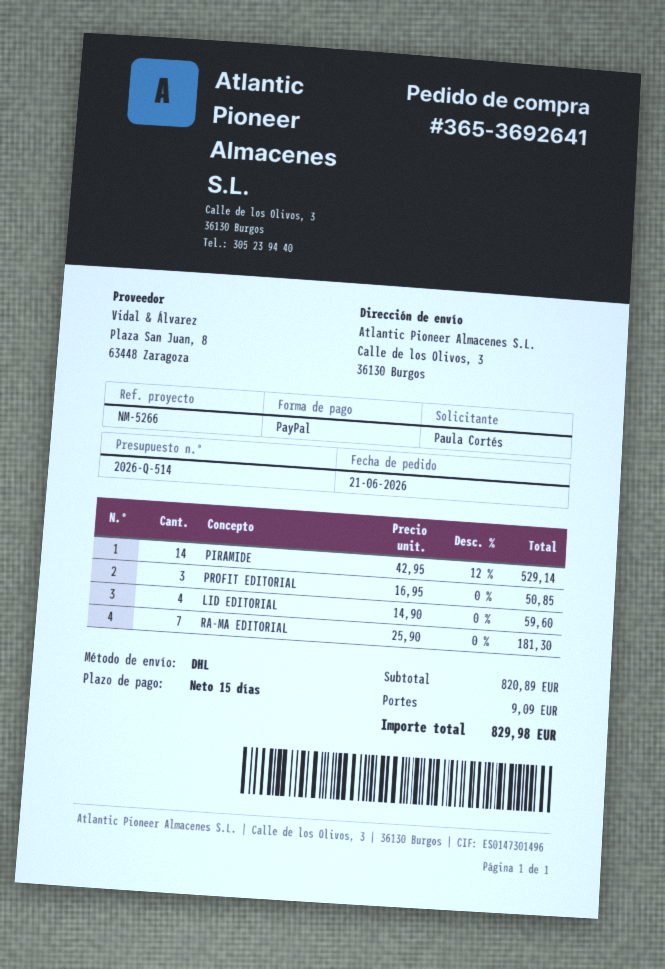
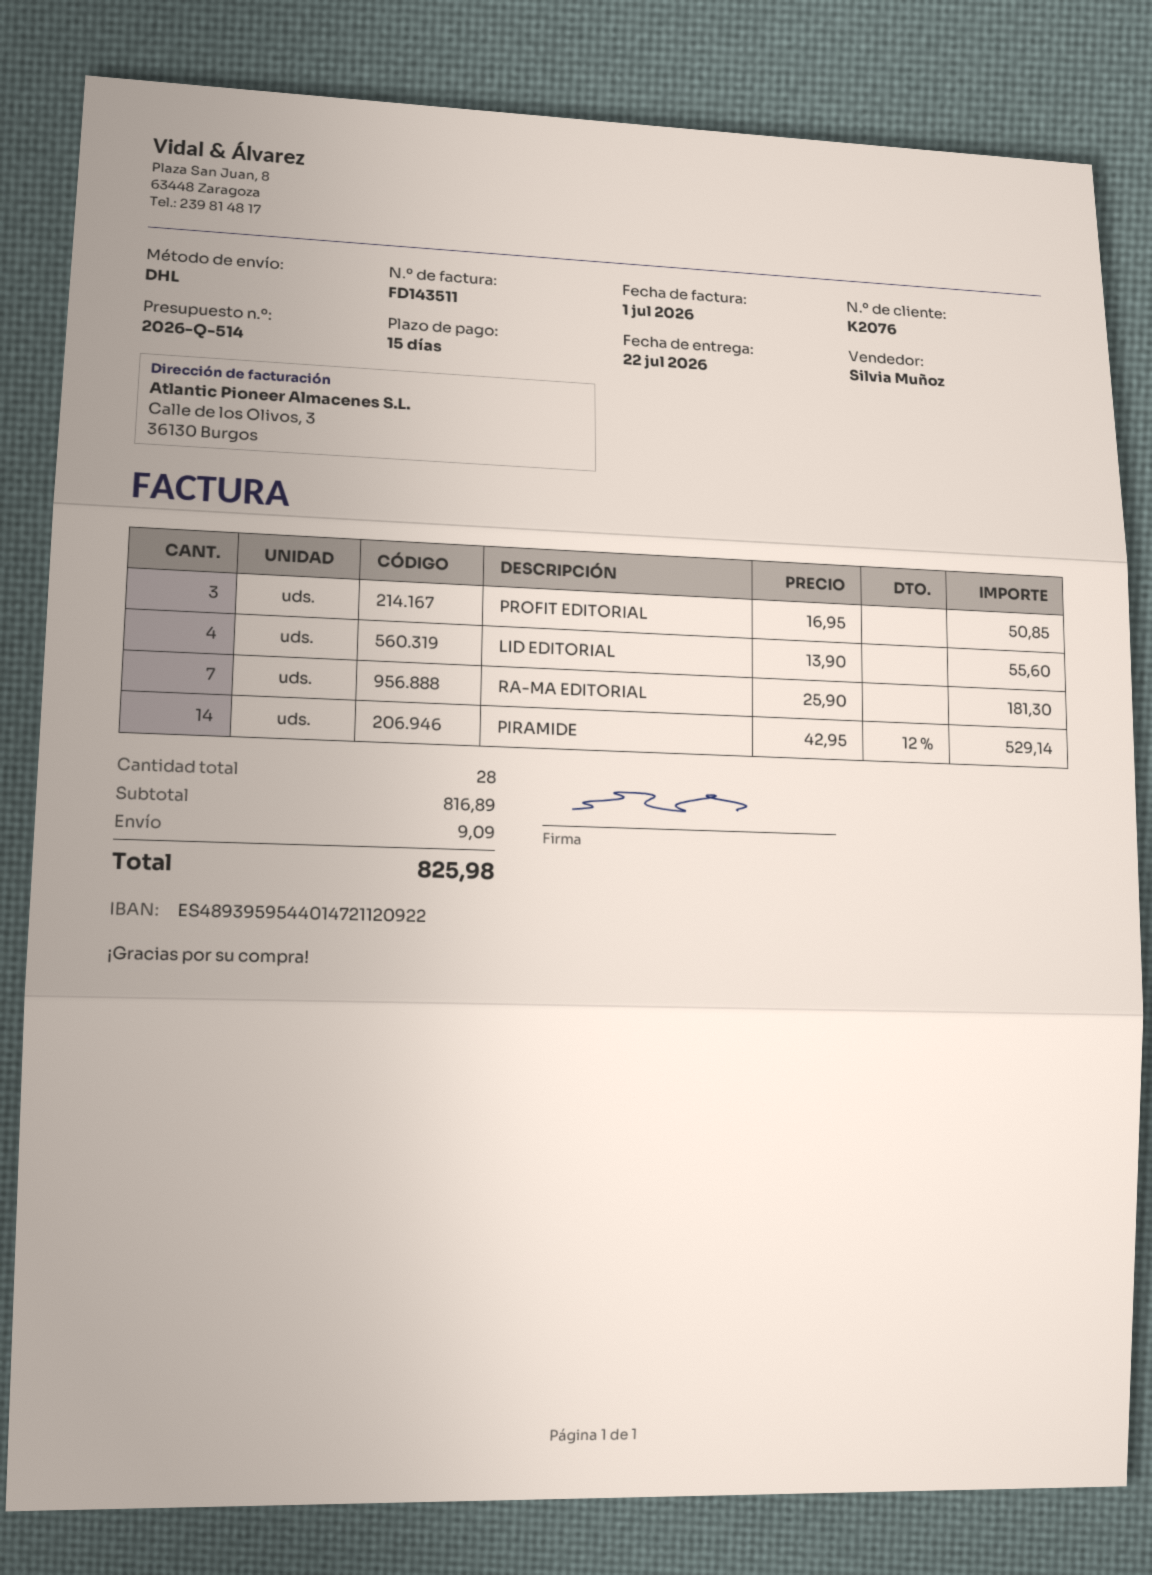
LID EDITORIAL: 4 x 14.90 = 59.60 -> 4 x 13.90 = 55.60
subtotal: 820.89 -> 816.89
total: 829.98 -> 825.98

